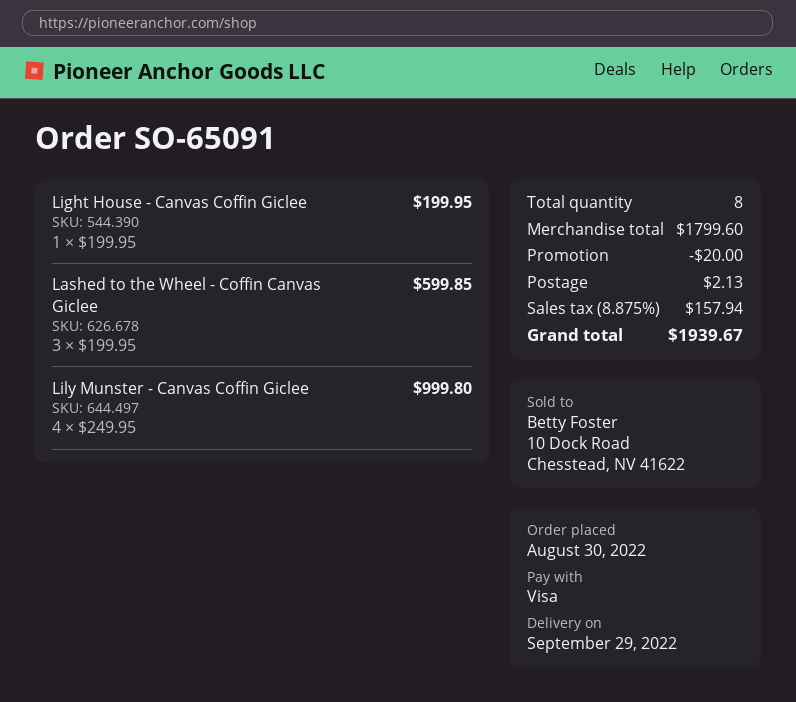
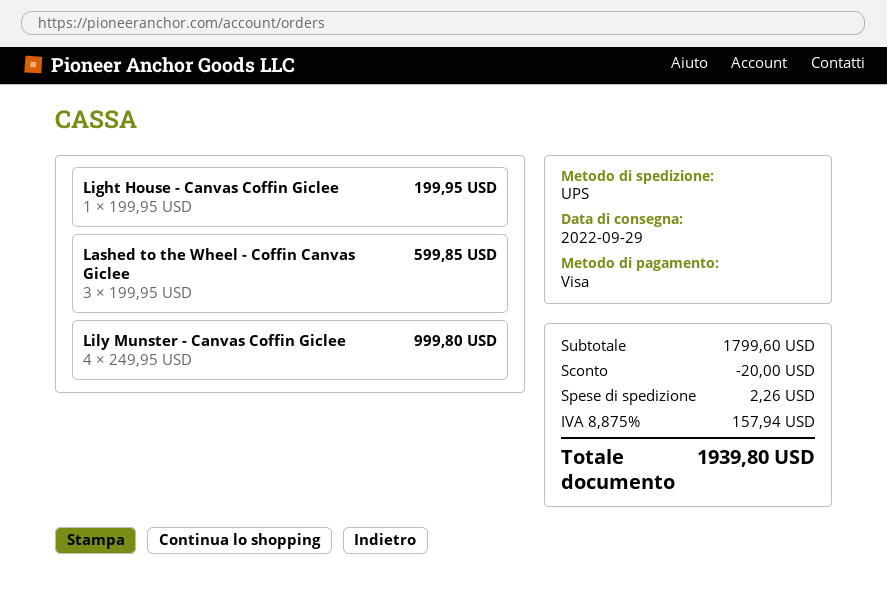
shipping: 2.13 -> 2.26
total: 1939.67 -> 1939.80

